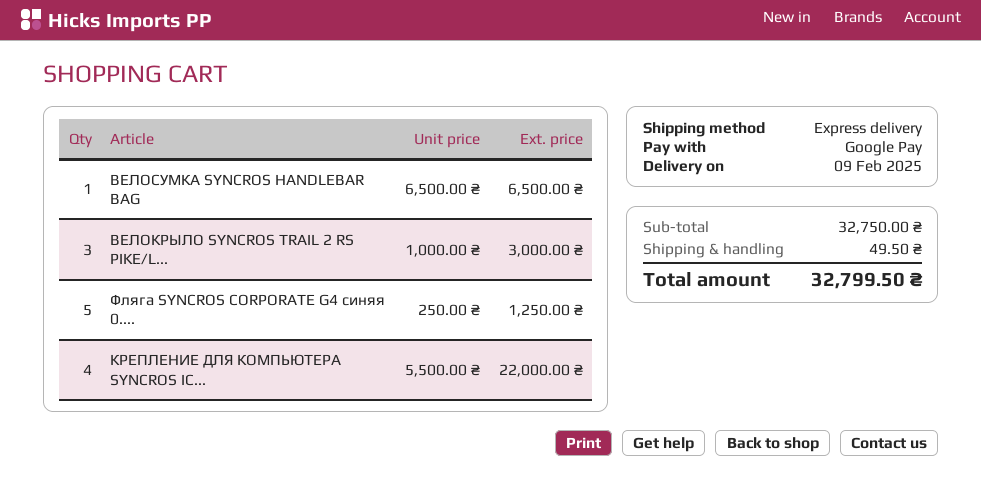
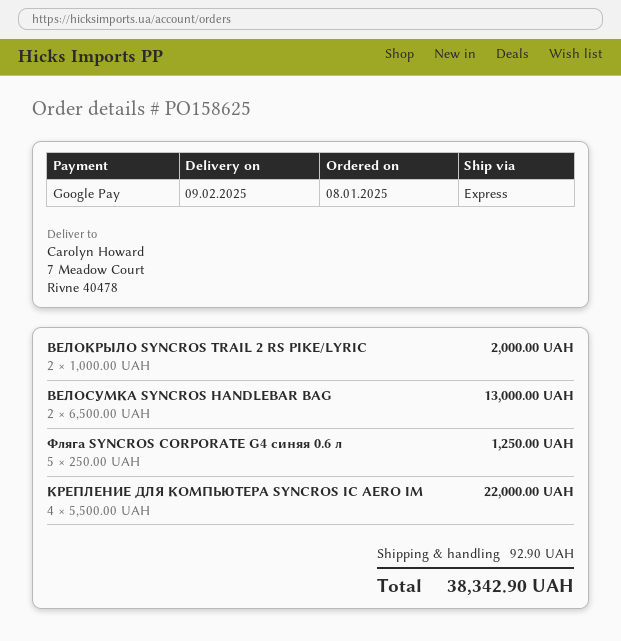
ВЕЛОСУМКА SYNCROS HANDLEBAR BAG: 1 x 6500.00 = 6500.00 -> 2 x 6500.00 = 13000.00
ВЕЛОКРЫЛО SYNCROS TRAIL 2 RS PIKE/L...: 3 x 1000.00 = 3000.00 -> 2 x 1000.00 = 2000.00
shipping: 49.50 -> 92.90
total: 32799.50 -> 38342.90

